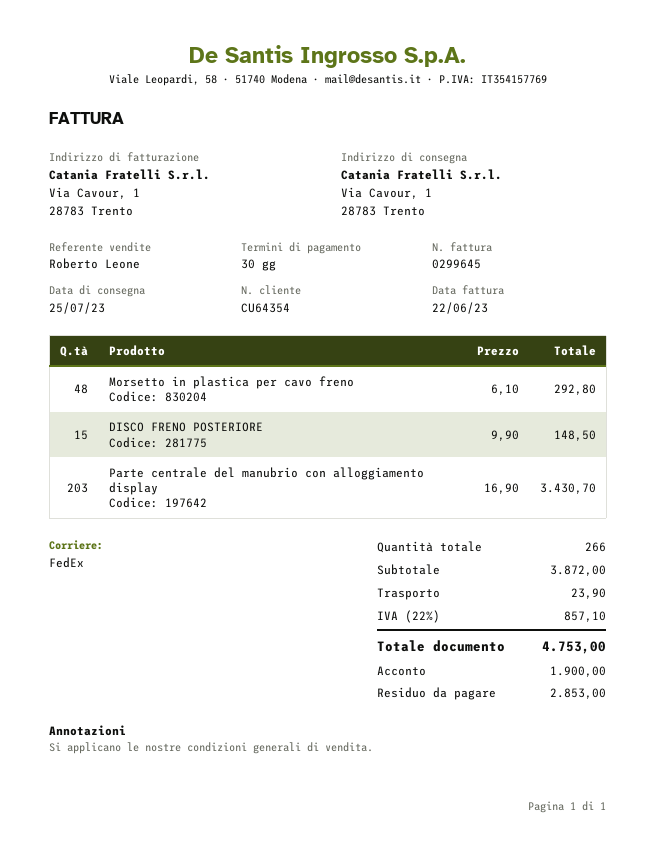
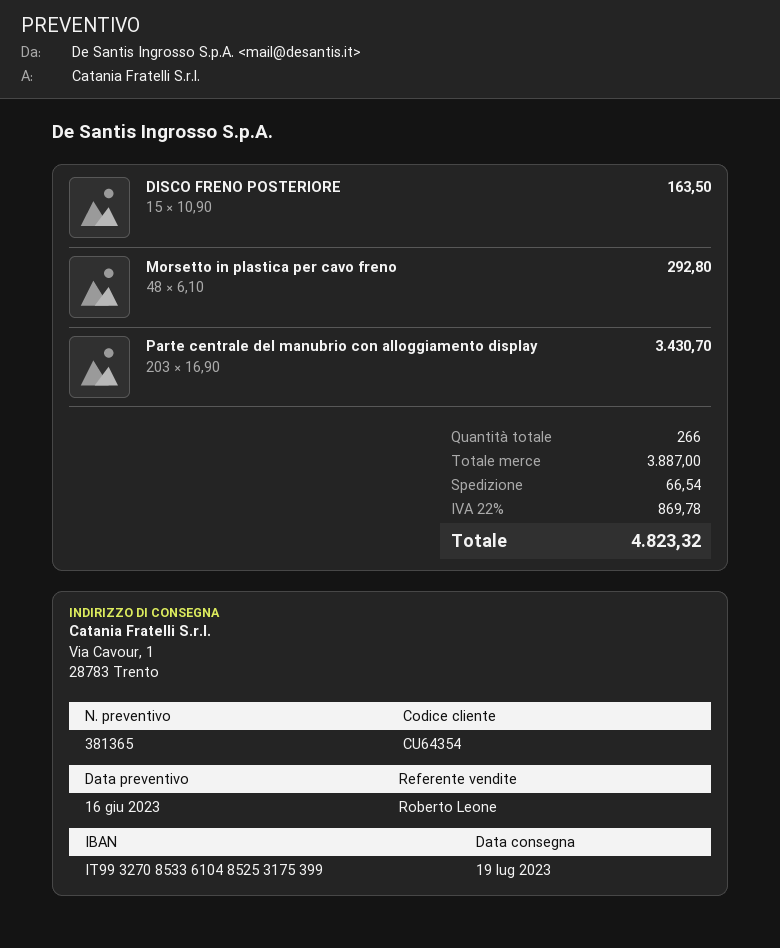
delivery date: 2023-07-25 -> 2023-07-19
DISCO FRENO POSTERIORE: 15 x 9.90 = 148.50 -> 15 x 10.90 = 163.50
subtotal: 3872.00 -> 3887.00
shipping: 23.90 -> 66.54
tax: 22% = 857.10 -> 22% = 869.78
total: 4753.00 -> 4823.32

